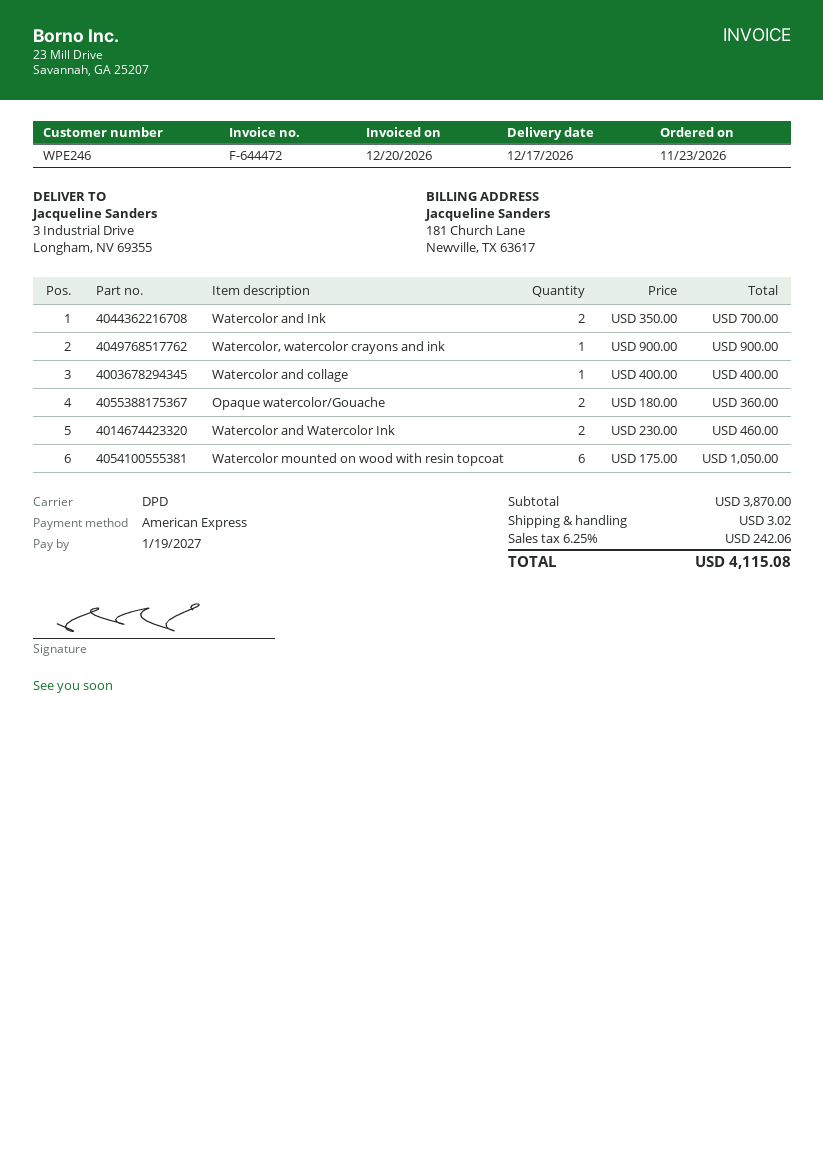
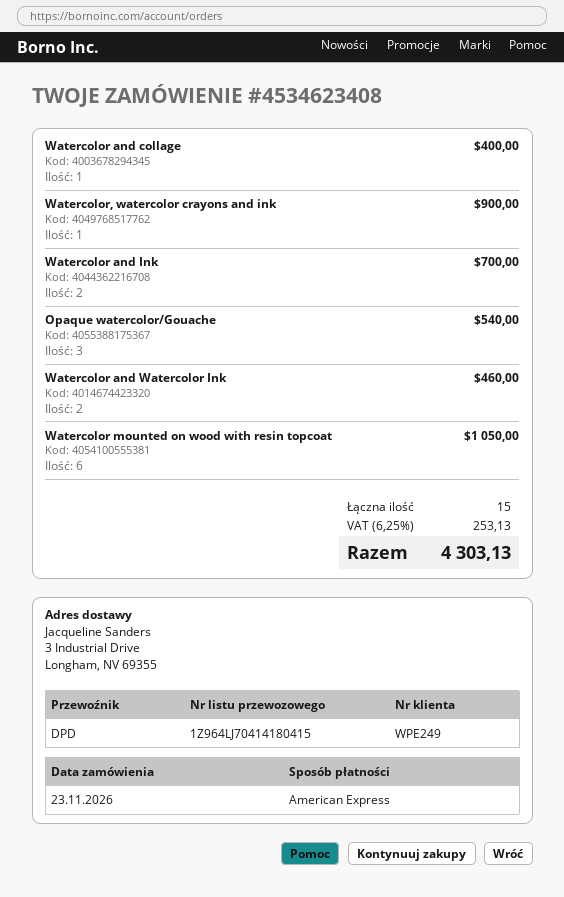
customer number: WPE246 -> WPE249
Opaque watercolor/Gouache: 2 for 360.00 -> 3 for 540.00
shipping: 3.02 -> none
tax: 6.25% = 242.06 -> 6.25% = 253.13
total: 4115.08 -> 4303.13

